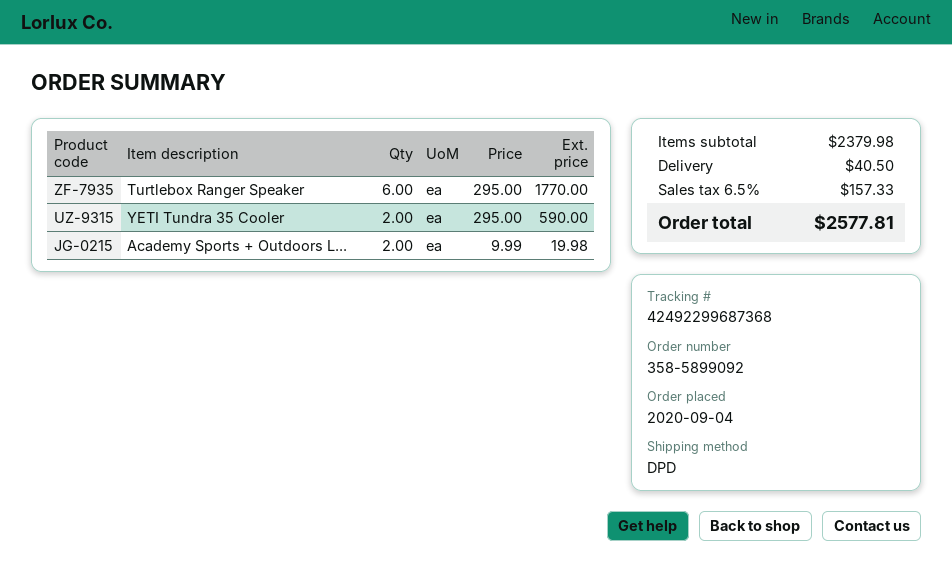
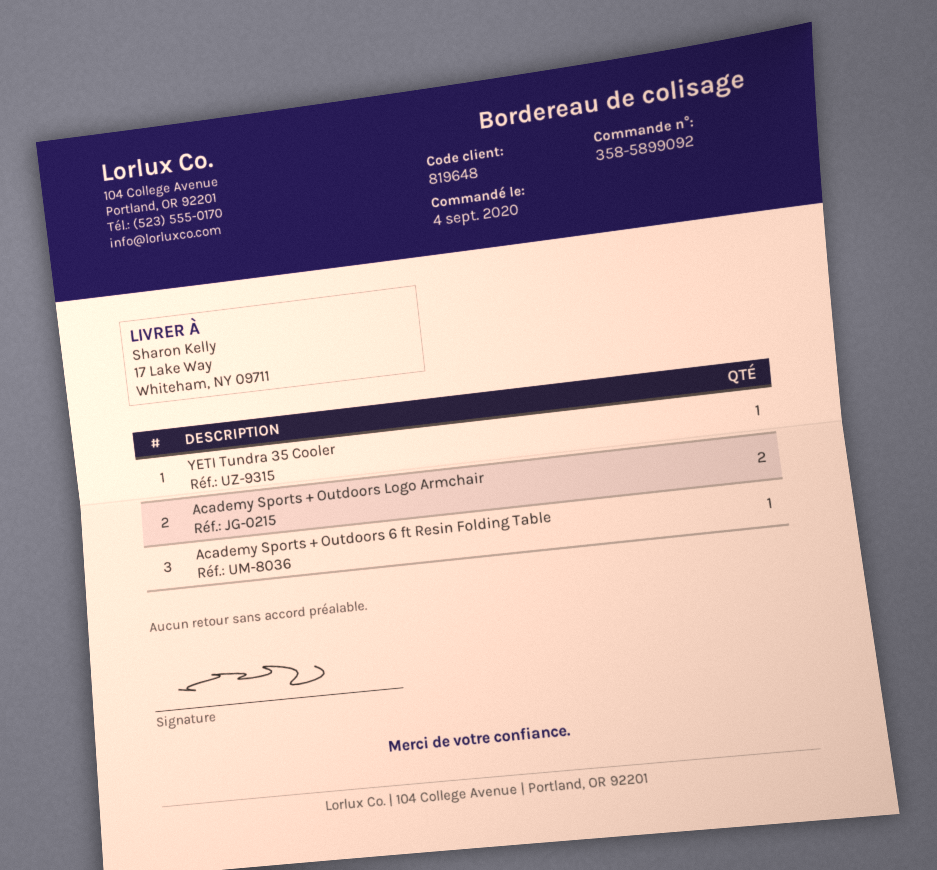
Turtlebox Ranger Speaker: 6 -> none
YETI Tundra 35 Cooler: 2 -> 1
Academy Sports + Outdoors 6 ft Resin Folding Table: none -> 1

